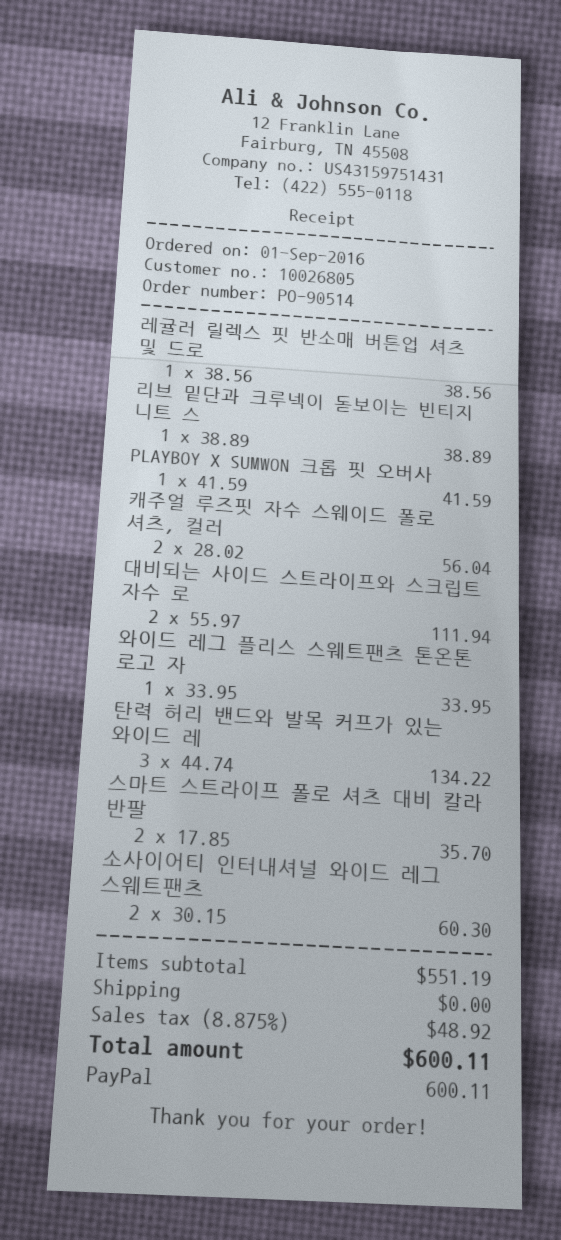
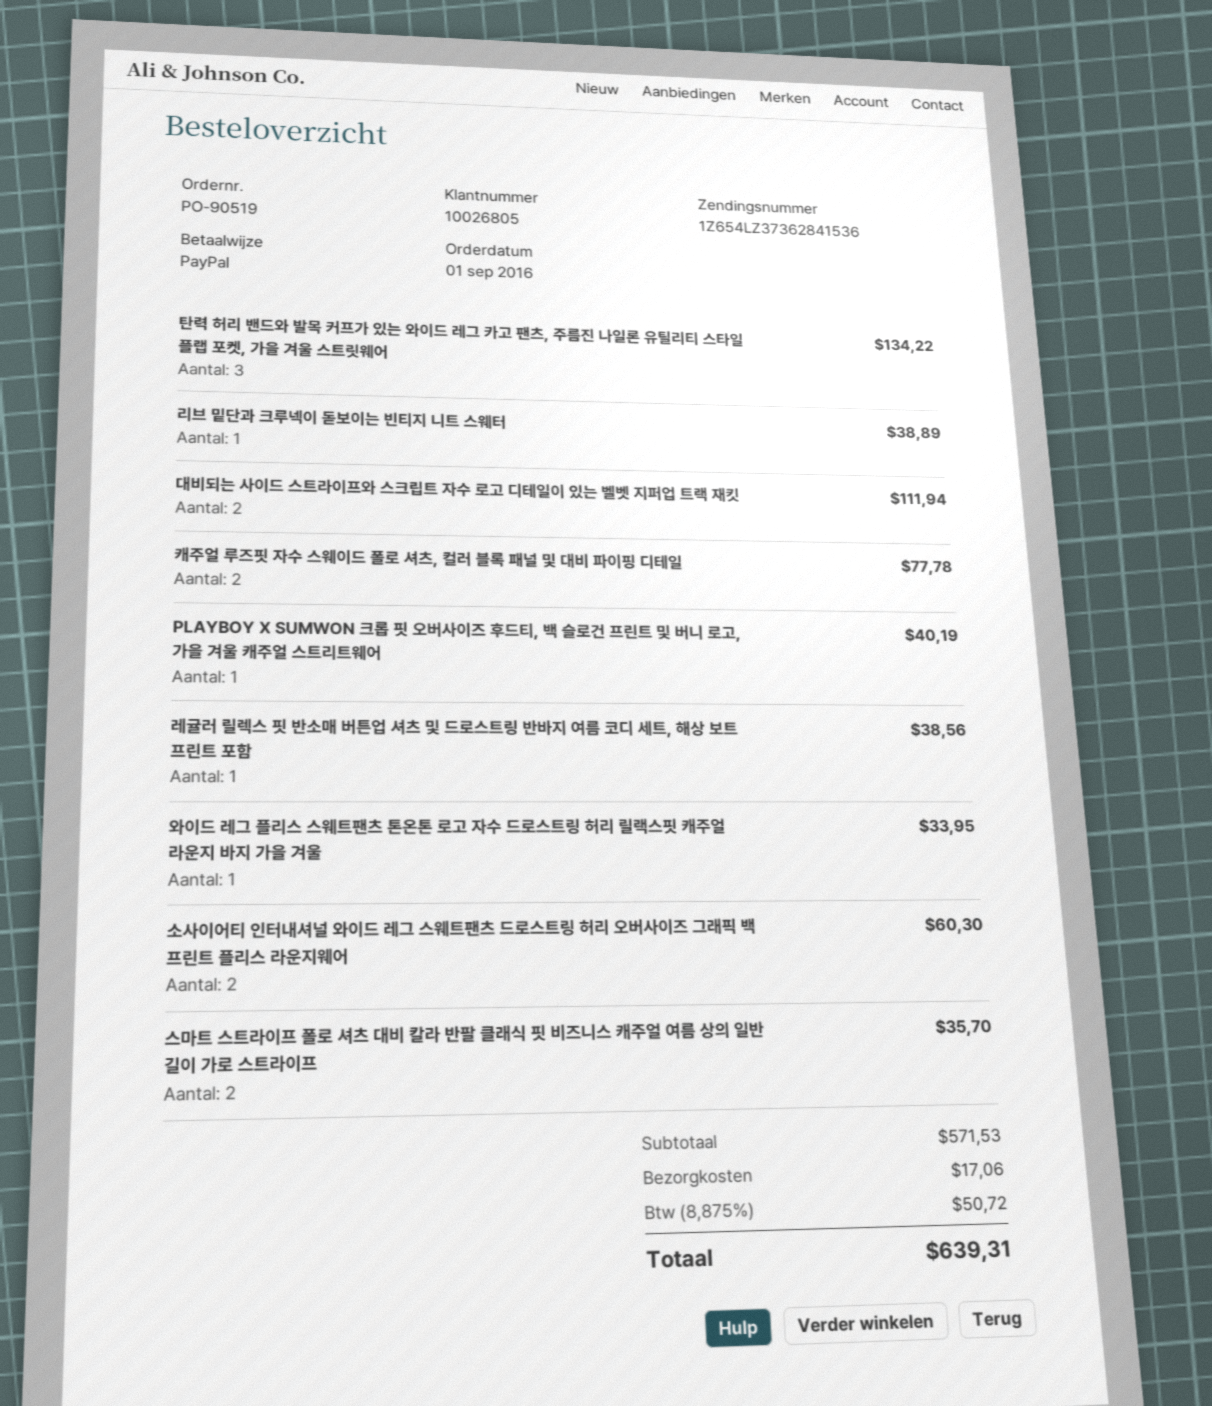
order number: PO-90514 -> PO-90519
PLAYBOY X SUMWON 크롭 핏 오버사: 1 for 41.59 -> 1 for 40.19
캐주얼 루즈핏 자수 스웨이드 폴로 셔츠, 컬러: 2 for 56.04 -> 2 for 77.78
subtotal: 551.19 -> 571.53
shipping: 0.00 -> 17.06
tax: 8.875% = 48.92 -> 8.875% = 50.72
total: 600.11 -> 639.31

